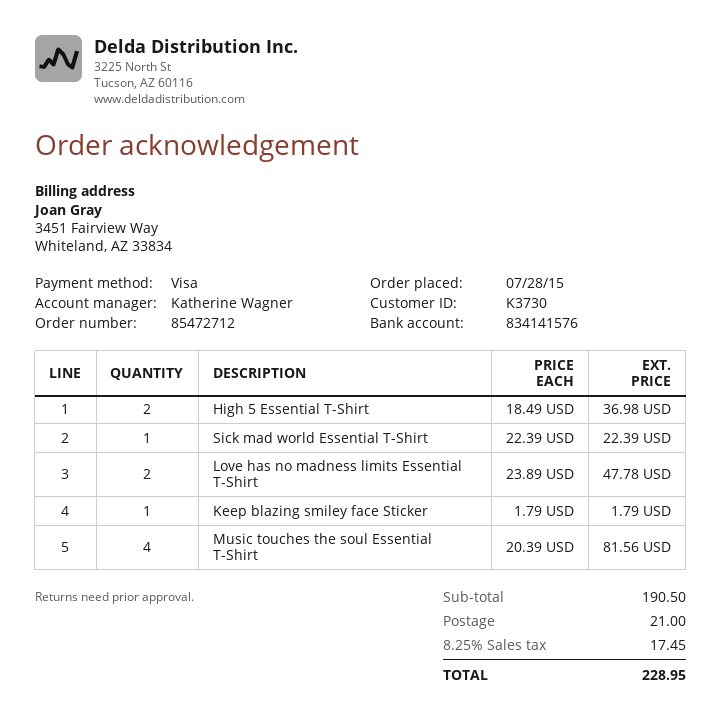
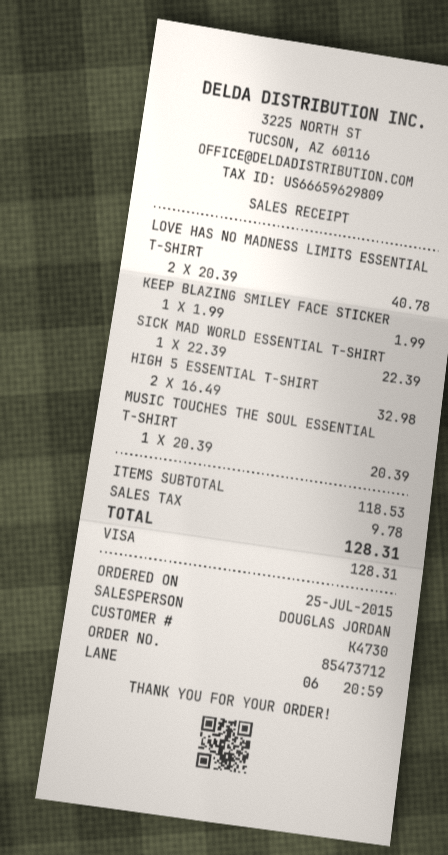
order number: 85472712 -> 85473712
order date: 2015-07-28 -> 2015-07-25
customer number: K3730 -> K4730
sales rep: Katherine Wagner -> DOUGLAS JORDAN
High 5 Essential T-Shirt: 2 x 18.49 = 36.98 -> 2 x 16.49 = 32.98
Love has no madness limits Essential T-Shirt: 2 x 23.89 = 47.78 -> 2 x 20.39 = 40.78
Keep blazing smiley face Sticker: 1 x 1.79 = 1.79 -> 1 x 1.99 = 1.99
Music touches the soul Essential T-Shirt: 4 x 20.39 = 81.56 -> 1 x 20.39 = 20.39
subtotal: 190.50 -> 118.53
shipping: 21.00 -> none
tax: 17.45 -> 9.78
total: 228.95 -> 128.31

